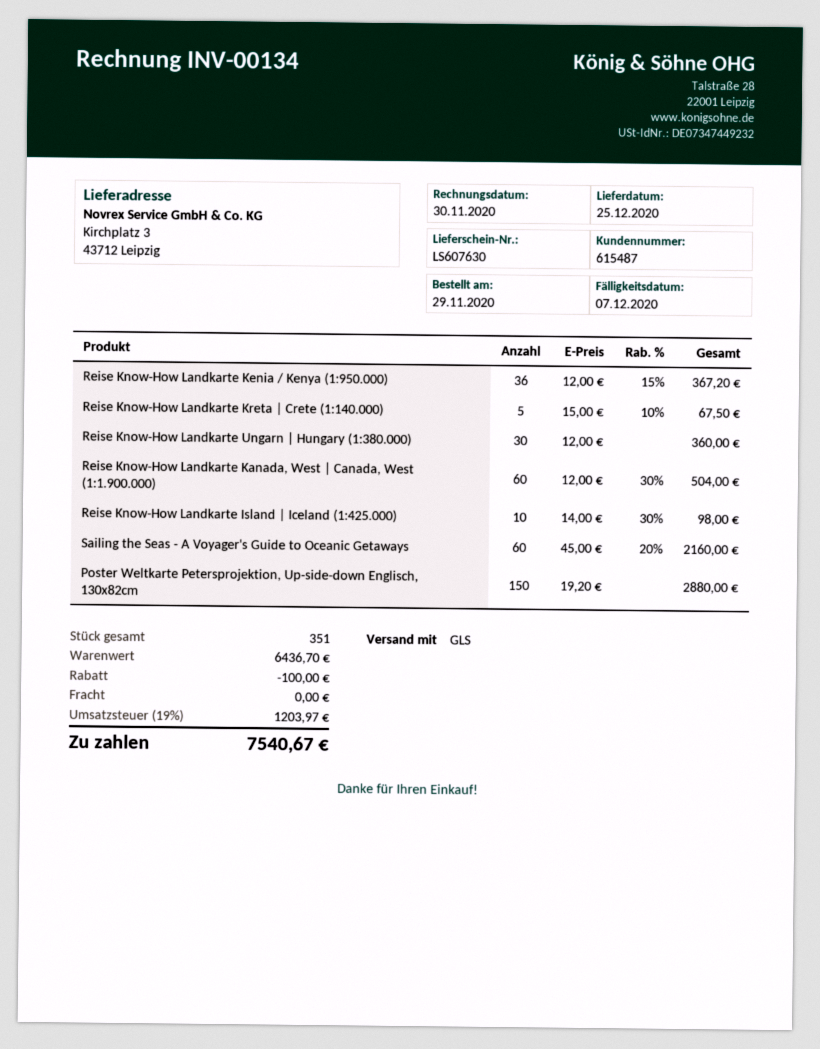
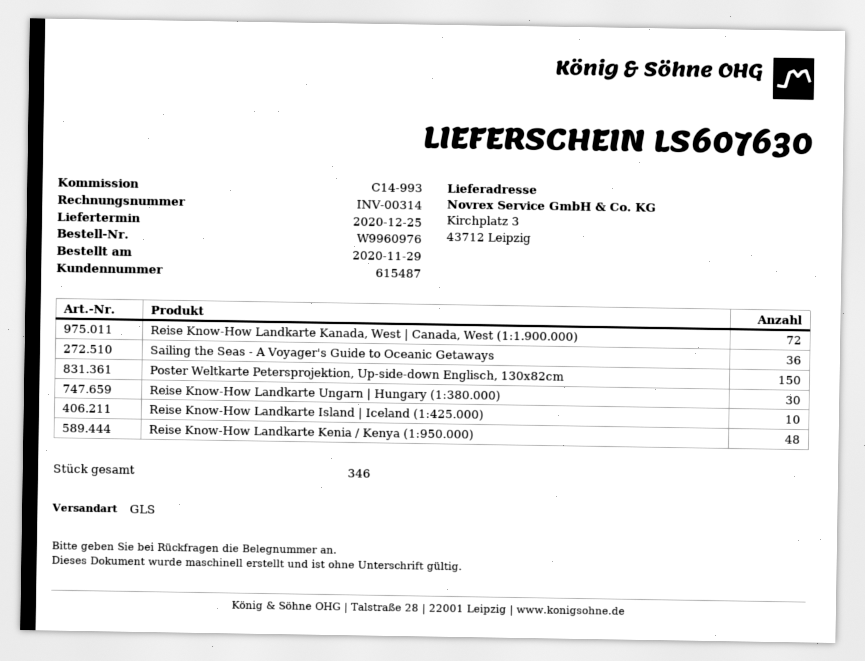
invoice number: INV-00134 -> INV-00314
Reise Know-How Landkarte Kenia / Kenya (1:950.000): 36 -> 48
Reise Know-How Landkarte Kreta | Crete (1:140.000): 5 -> none
Reise Know-How Landkarte Kanada, West | Canada, West (1:1.900.000): 60 -> 72
Sailing the Seas - A Voyager's Guide to Oceanic Getaways: 60 -> 36
total quantity: 351 -> 346

